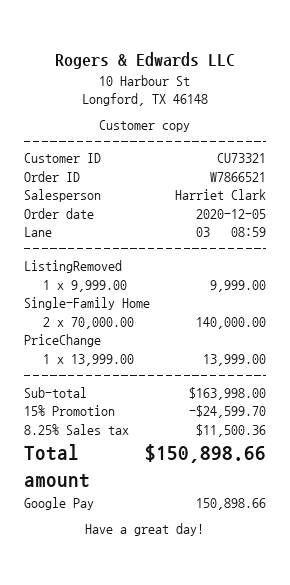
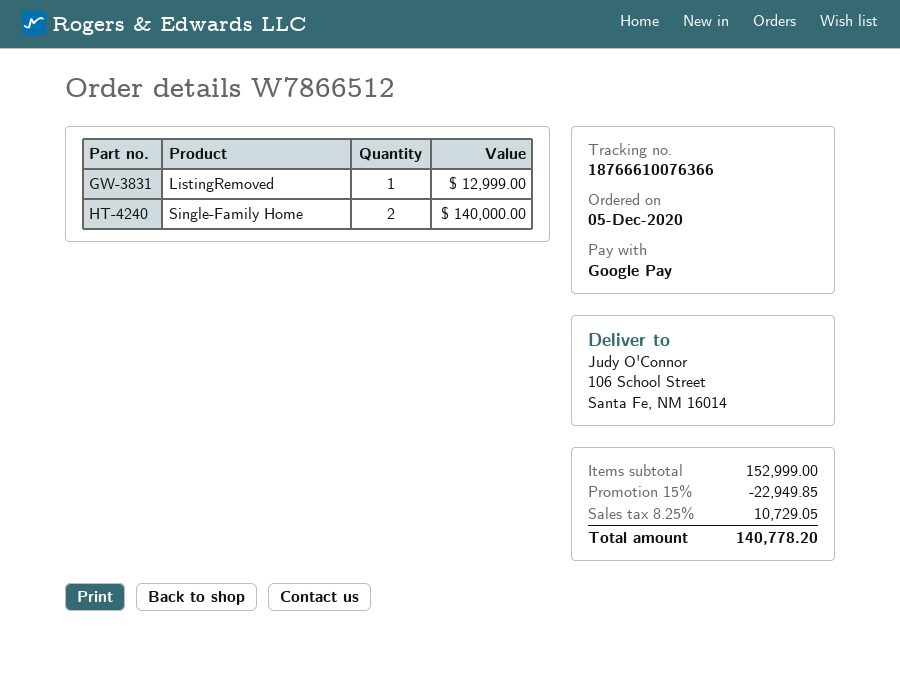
order number: W7866521 -> W7866512
ListingRemoved: 1 for 9999.00 -> 1 for 12999.00
PriceChange: 1 for 13999.00 -> none
subtotal: 163998.00 -> 152999.00
discount: 15% = 24599.70 -> 15% = 22949.85
tax: 8.25% = 11500.36 -> 8.25% = 10729.05
total: 150898.66 -> 140778.20

